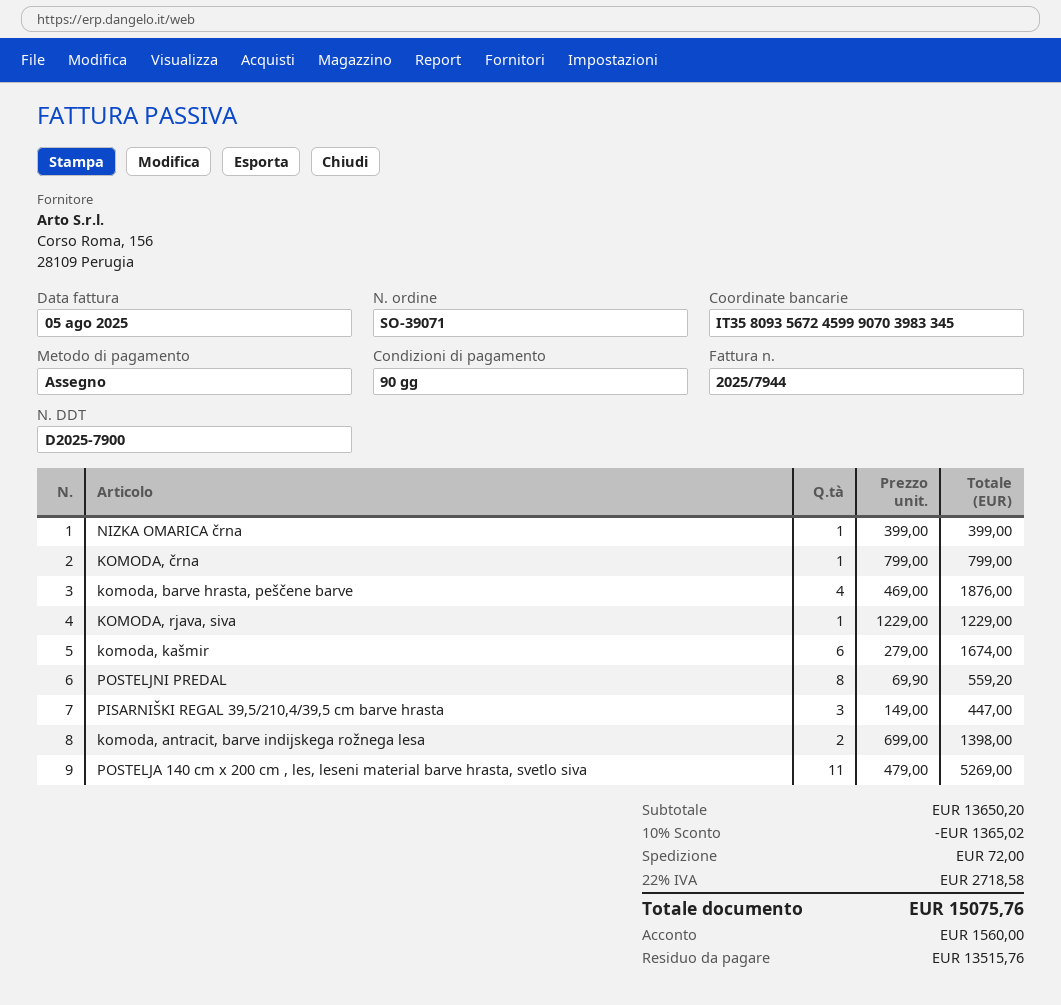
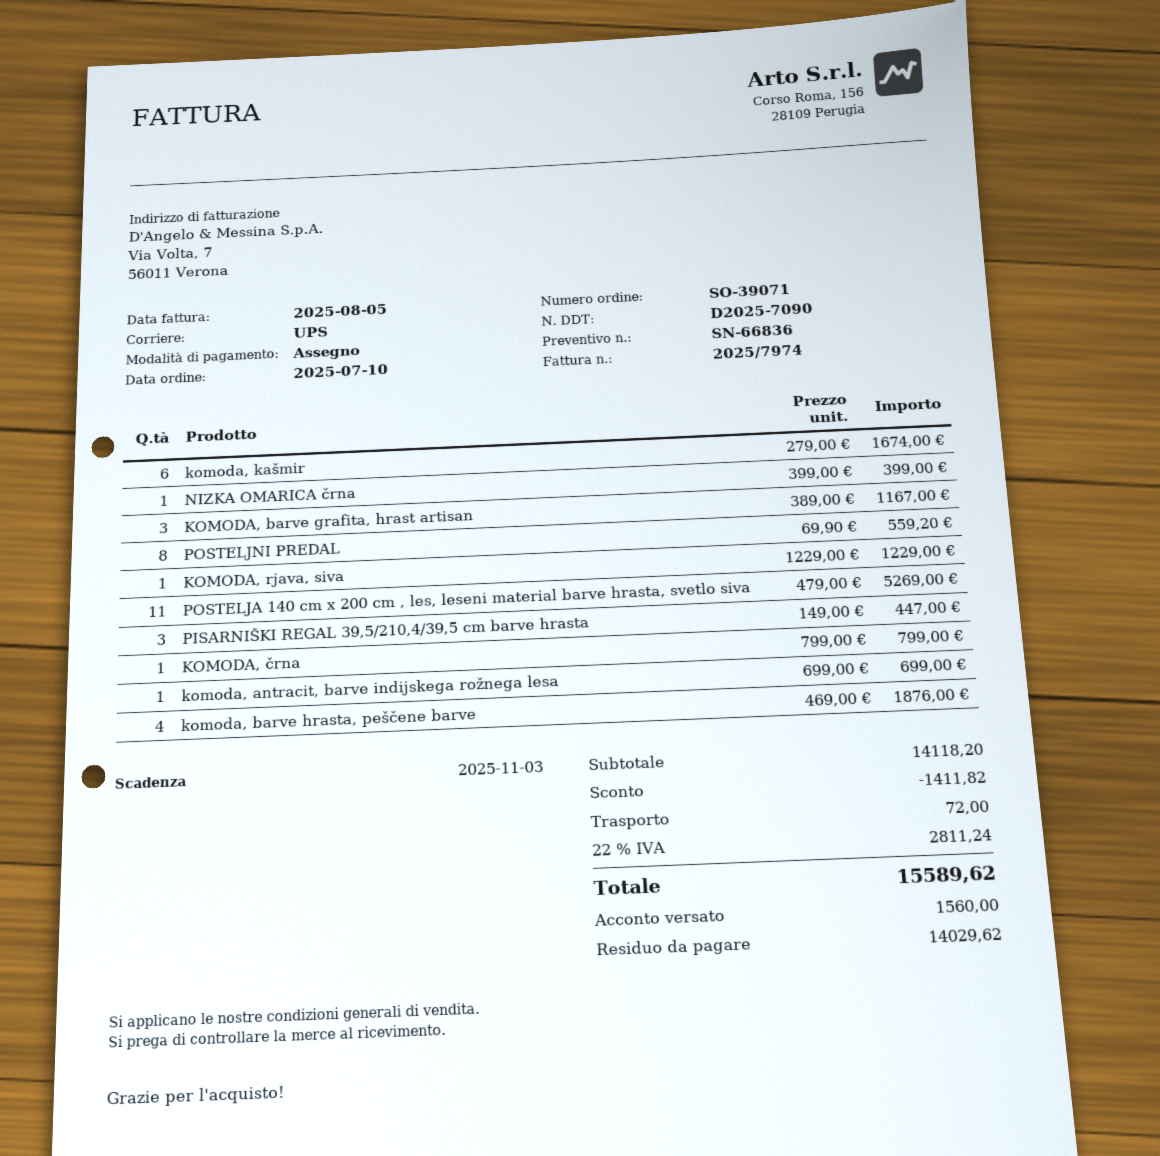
delivery note number: D2025-7900 -> D2025-7090
invoice number: 2025/7944 -> 2025/7974
komoda, antracit, barve indijskega rožnega lesa: 2 x 699.00 = 1398.00 -> 1 x 699.00 = 699.00
KOMODA, barve grafita, hrast artisan: none -> 3 x 389.00 = 1167.00
subtotal: 13650.20 -> 14118.20
discount: 1365.02 -> 1411.82
tax: 22% = 2718.58 -> 22% = 2811.24
total: 15075.76 -> 15589.62
balance: 13515.76 -> 14029.62

